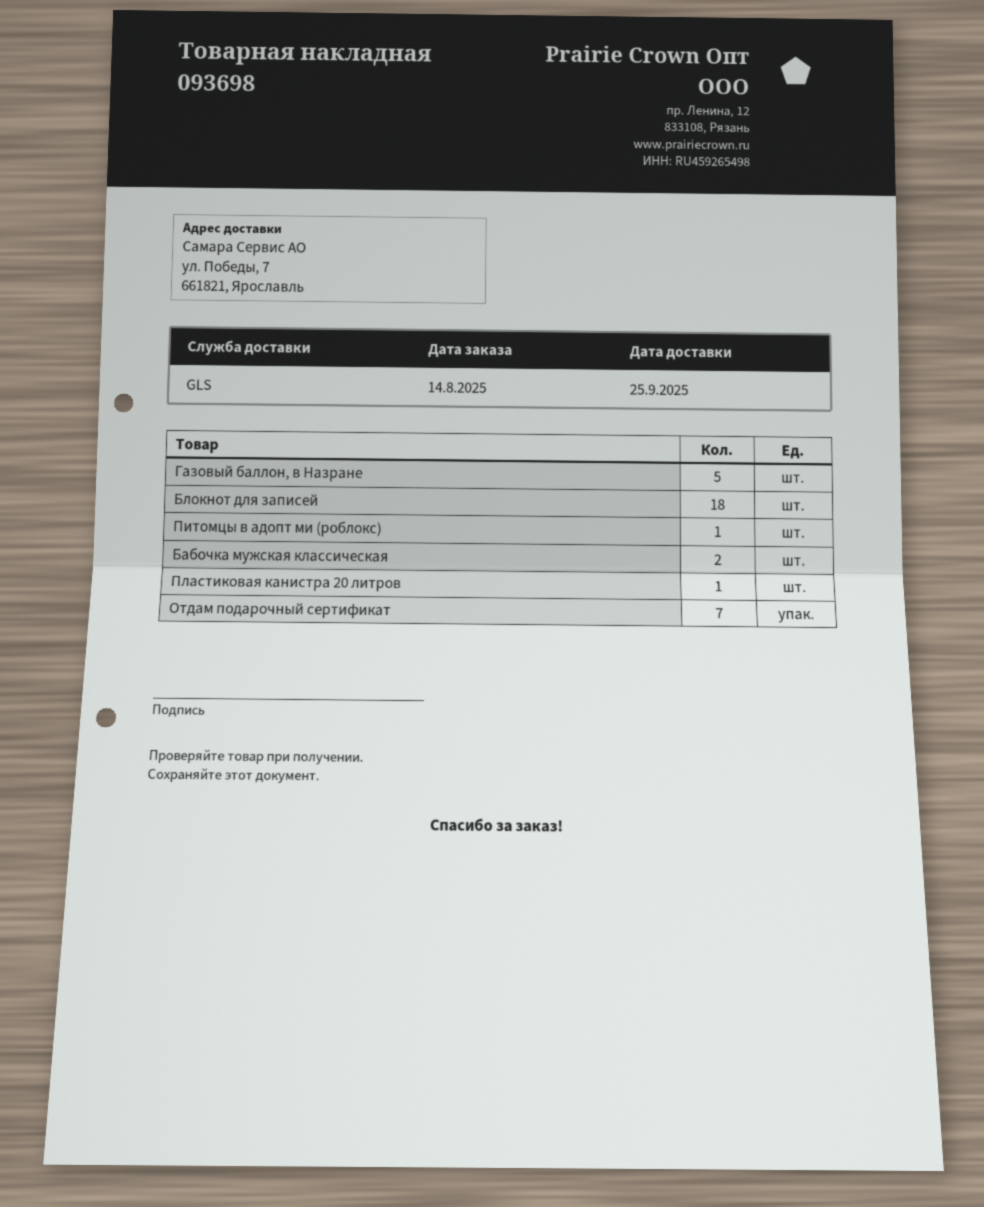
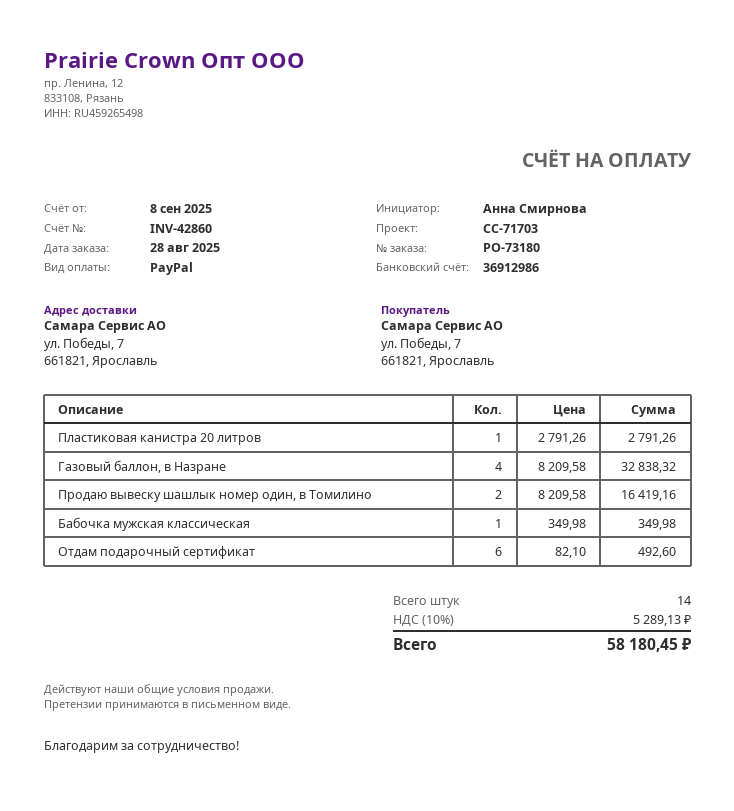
order date: 2025-08-14 -> 2025-08-28
Газовый баллон, в Назране: 5 -> 4
Блокнот для записей: 18 -> none
Питомцы в адопт ми (роблокс): 1 -> none
Бабочка мужская классическая: 2 -> 1
Отдам подарочный сертификат: 7 -> 6
Продаю вывеску шашлык номер один, в Томилино: none -> 2

